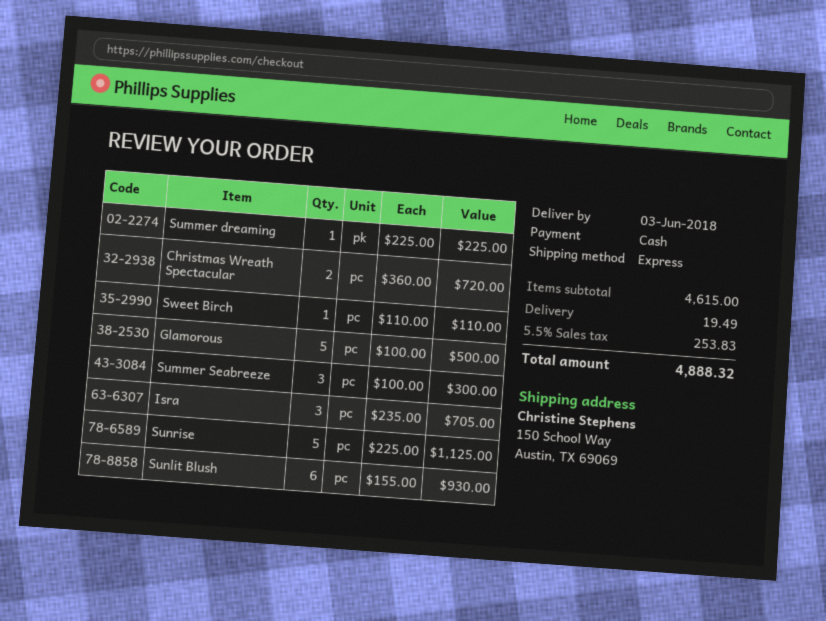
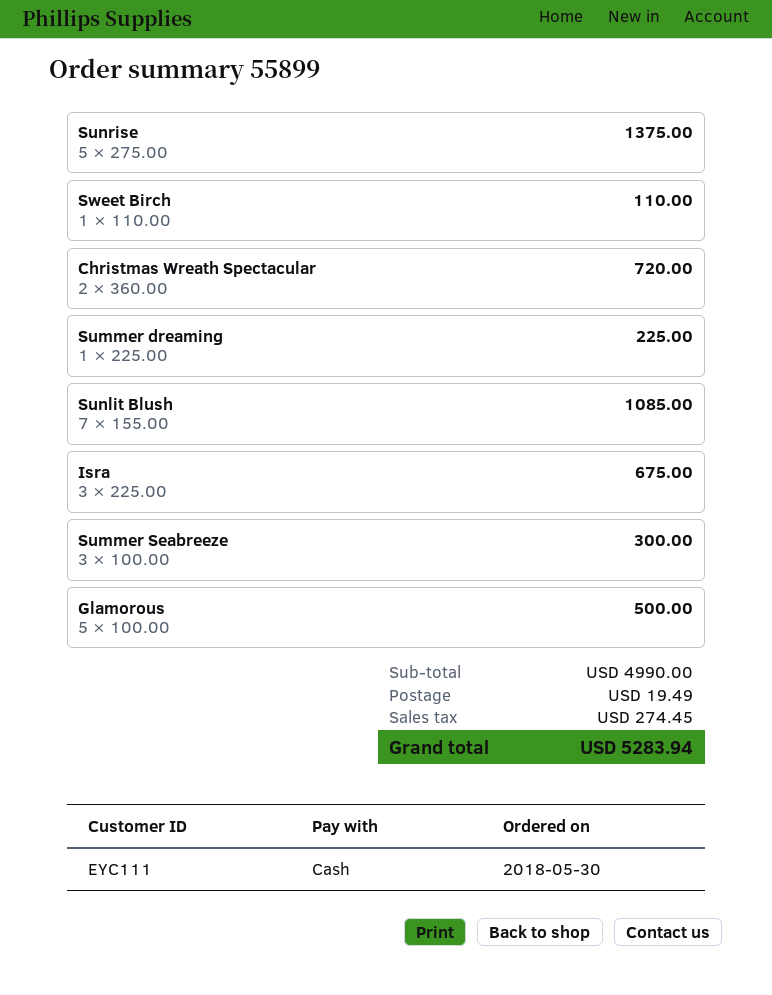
Isra: 3 x 235.00 = 705.00 -> 3 x 225.00 = 675.00
Sunrise: 5 x 225.00 = 1125.00 -> 5 x 275.00 = 1375.00
Sunlit Blush: 6 x 155.00 = 930.00 -> 7 x 155.00 = 1085.00
subtotal: 4615.00 -> 4990.00
tax: 253.83 -> 274.45
total: 4888.32 -> 5283.94

